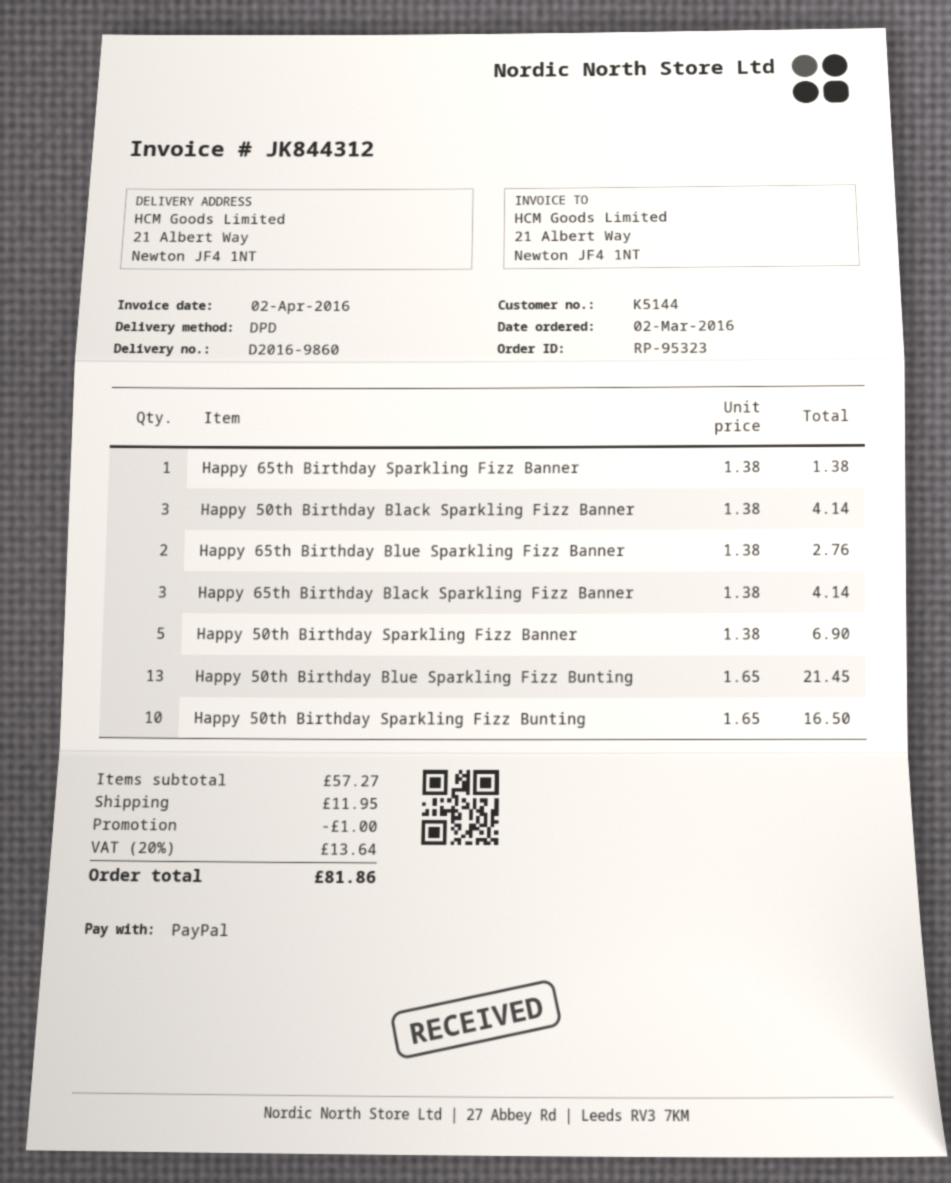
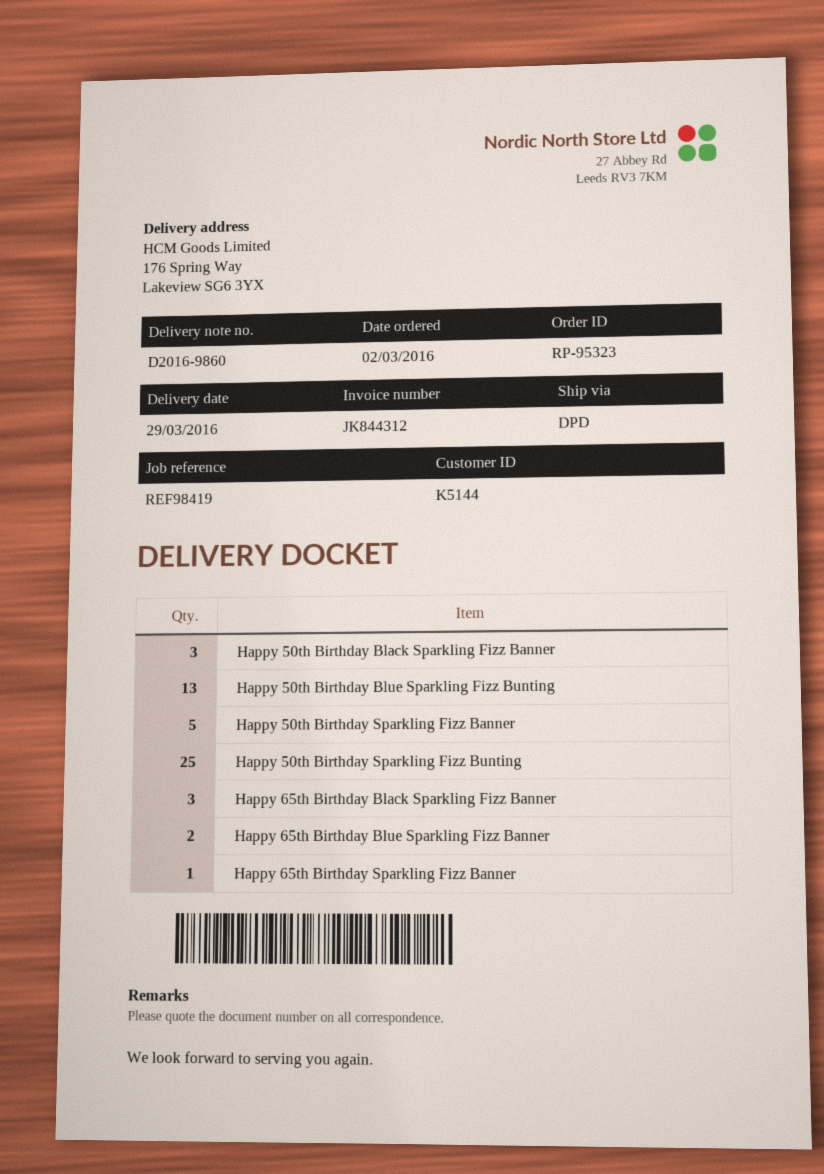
ship to: 21 Albert Way, Newton JF4 1NT -> 176 Spring Way, Lakeview SG6 3YX
Happy 50th Birthday Sparkling Fizz Bunting: 10 -> 25

